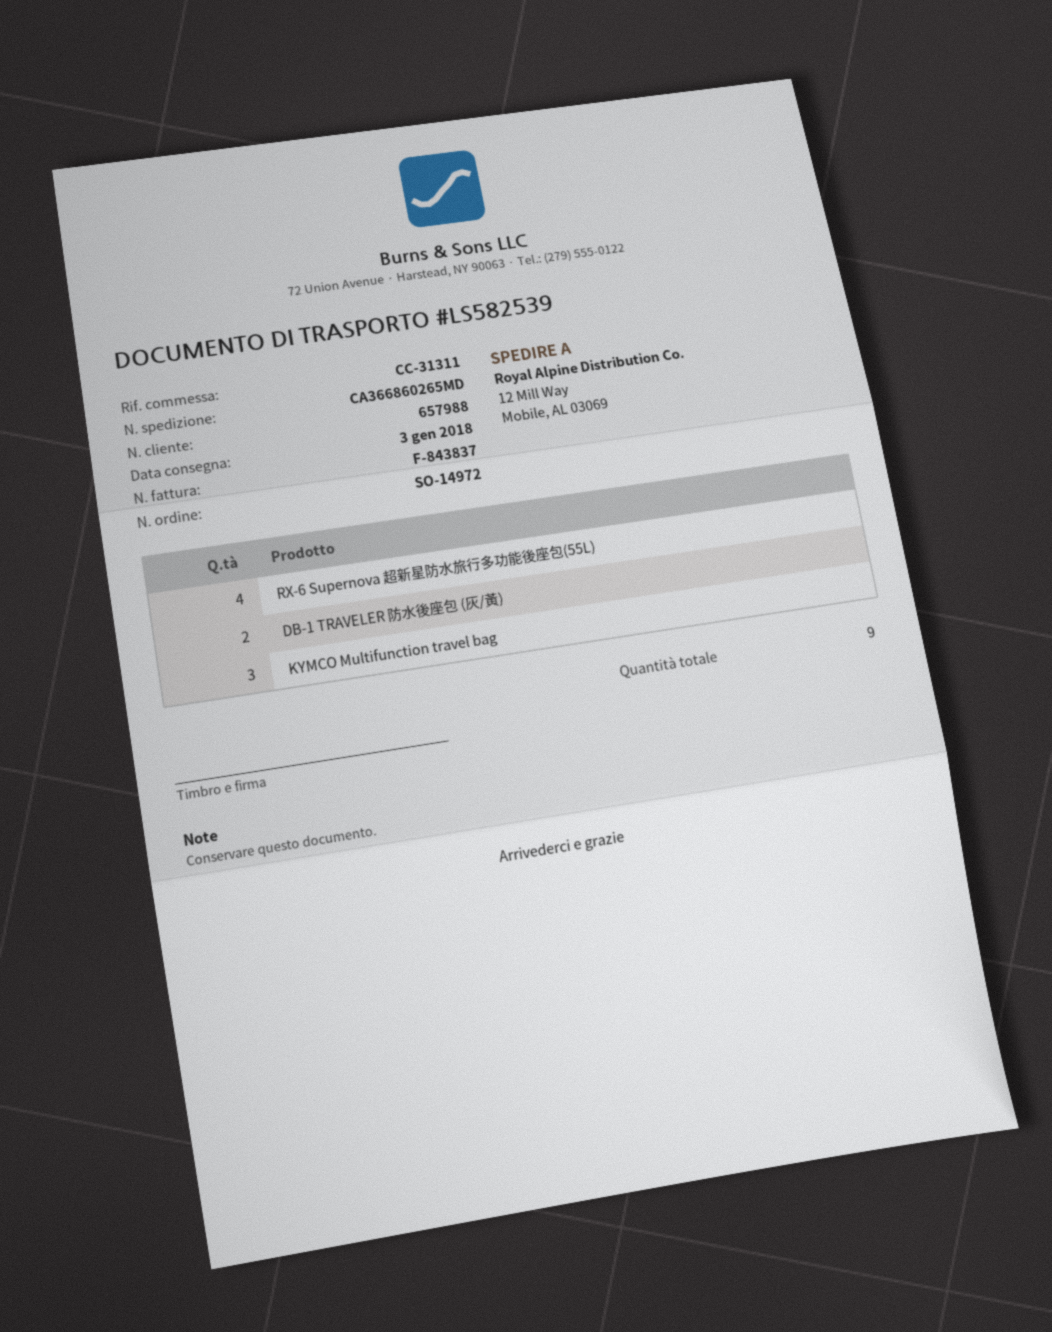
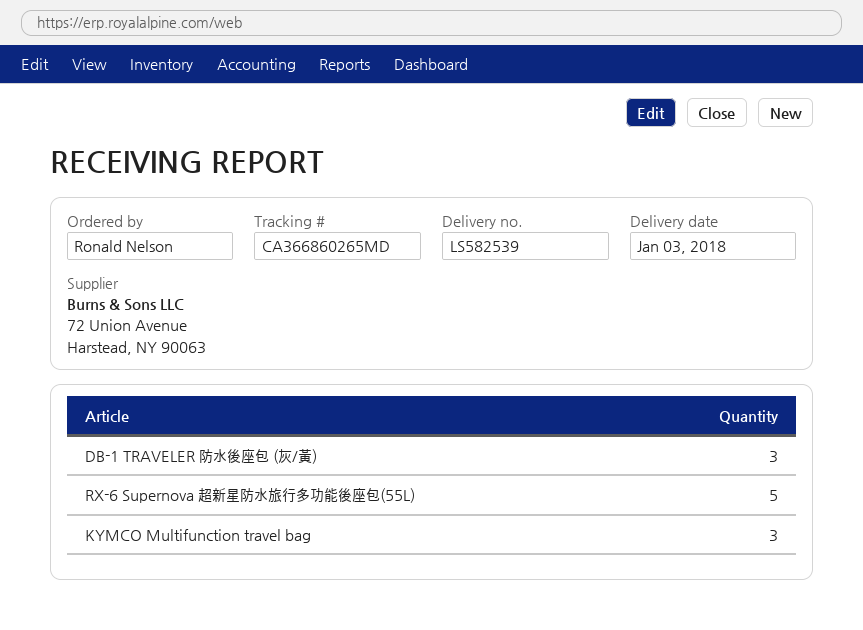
RX-6 Supernova 超新星防水旅行多功能後座包(55L): 4 -> 5
DB-1 TRAVELER 防水後座包 (灰/黃): 2 -> 3

